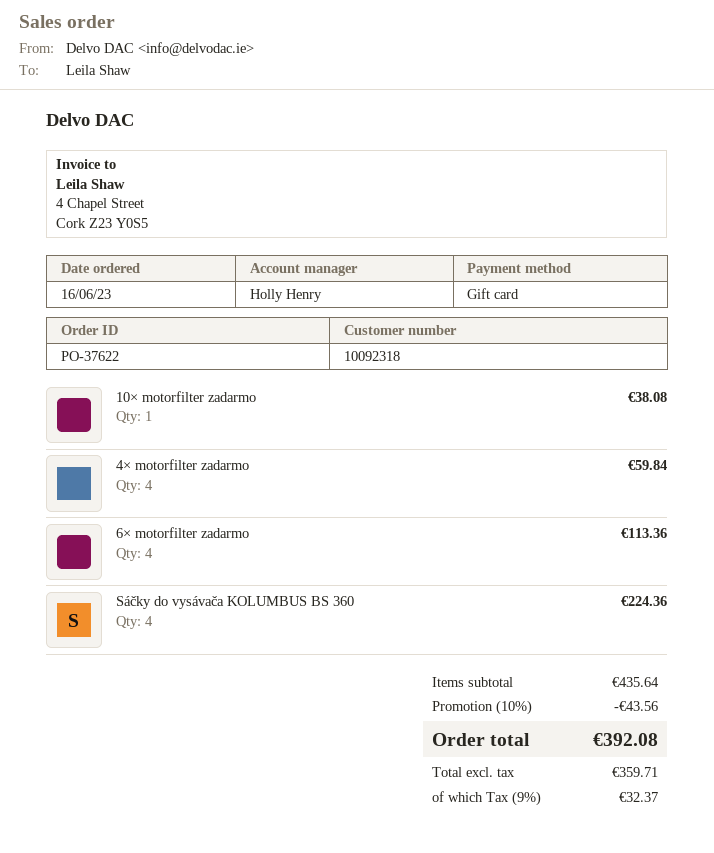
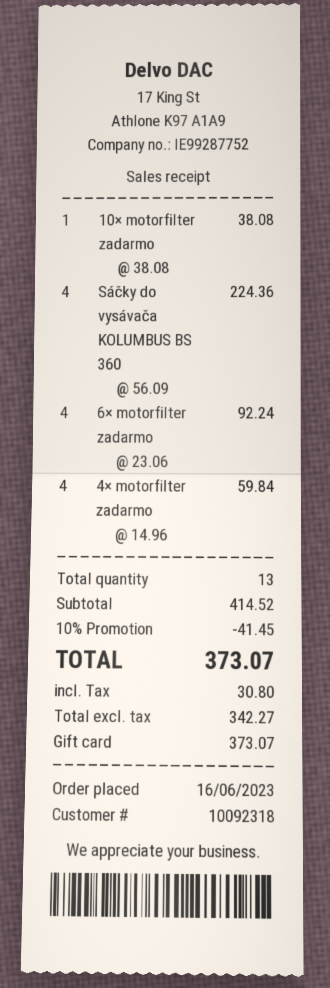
6× motorfilter zadarmo: 4 for 113.36 -> 4 for 92.24
subtotal: 435.64 -> 414.52
discount: 10% = 43.56 -> 10% = 41.45
net: 359.71 -> 342.27
tax: 32.37 -> 30.80
total: 392.08 -> 373.07

